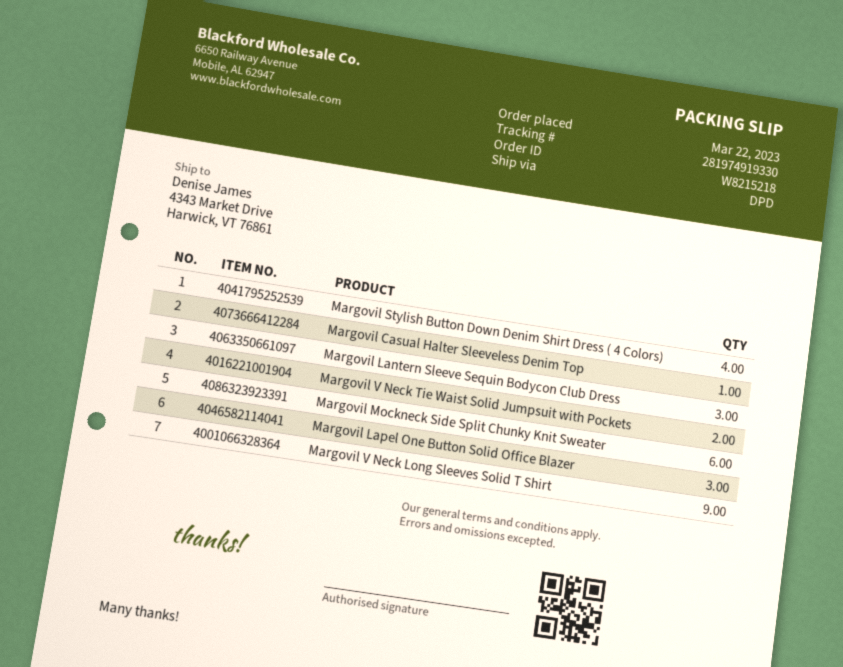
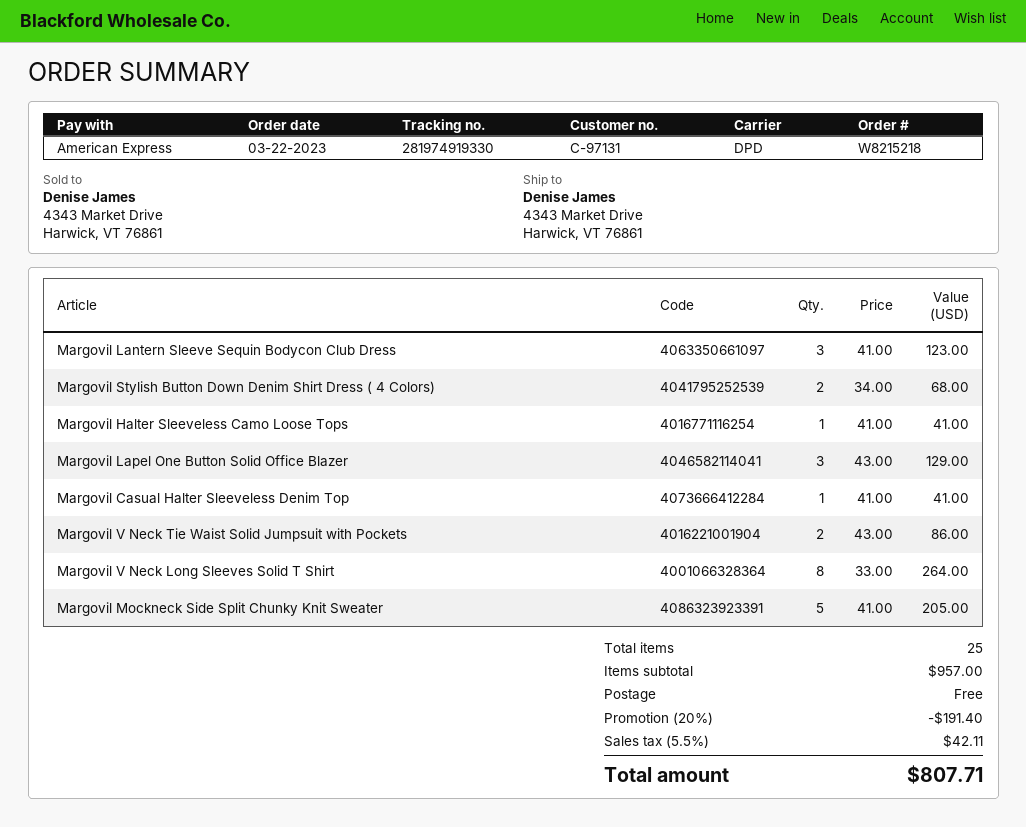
Margovil Stylish Button Down Denim Shirt Dress ( 4 Colors): 4 -> 2
Margovil Mockneck Side Split Chunky Knit Sweater: 6 -> 5
Margovil V Neck Long Sleeves Solid T Shirt: 9 -> 8
Margovil Halter Sleeveless Camo Loose Tops: none -> 1

